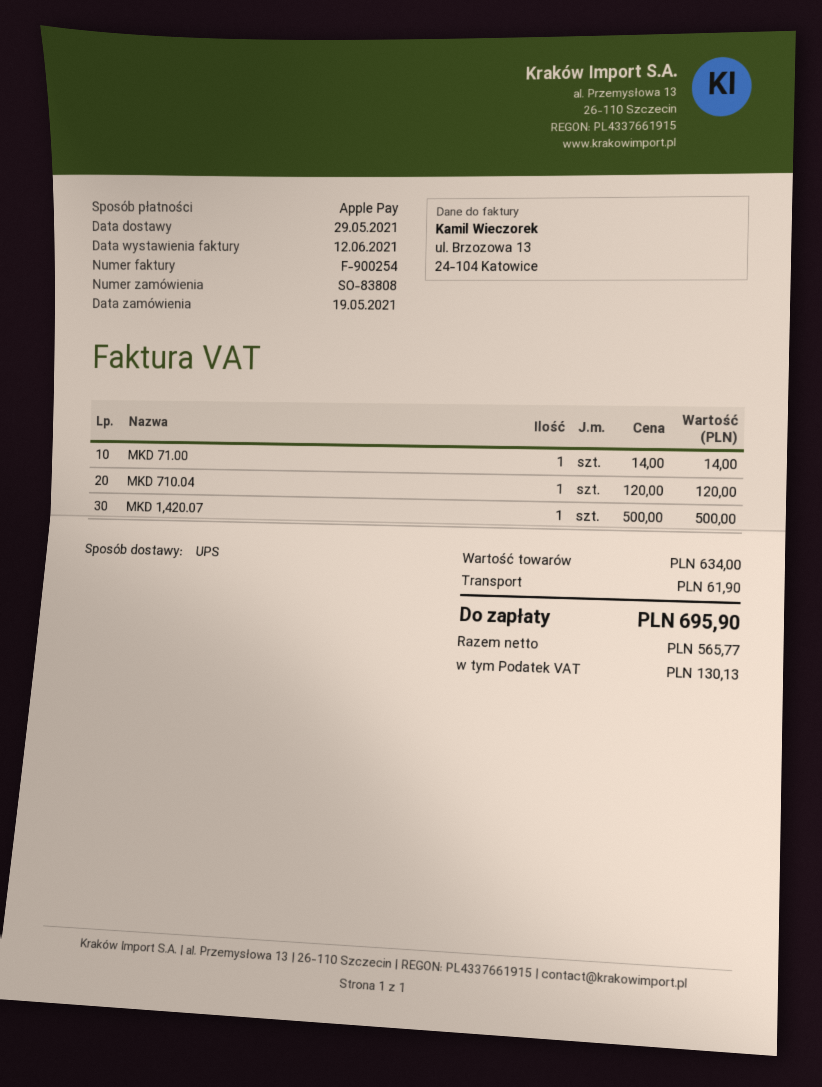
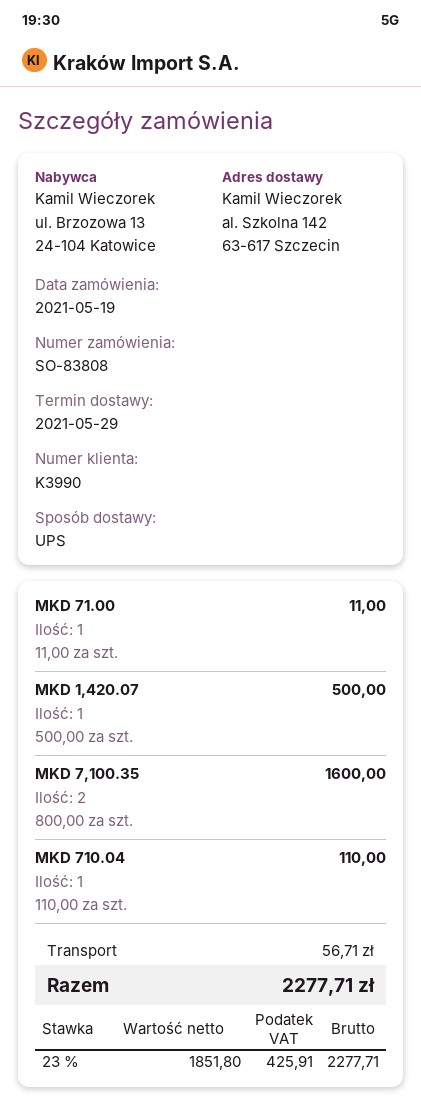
MKD 71.00: 1 x 14.00 = 14.00 -> 1 x 11.00 = 11.00
MKD 710.04: 1 x 120.00 = 120.00 -> 1 x 110.00 = 110.00
MKD 7,100.35: none -> 2 x 800.00 = 1600.00
shipping: 61.90 -> 56.71
net: 565.77 -> 1851.80
tax: 130.13 -> 425.91
total: 695.90 -> 2277.71

